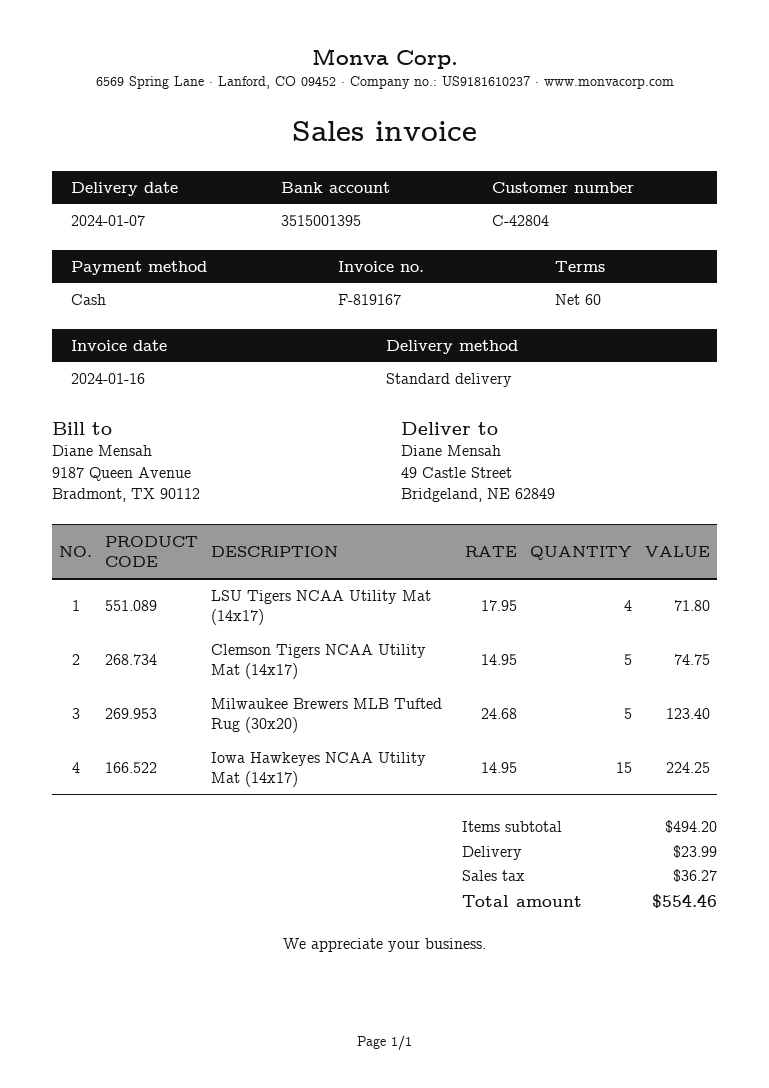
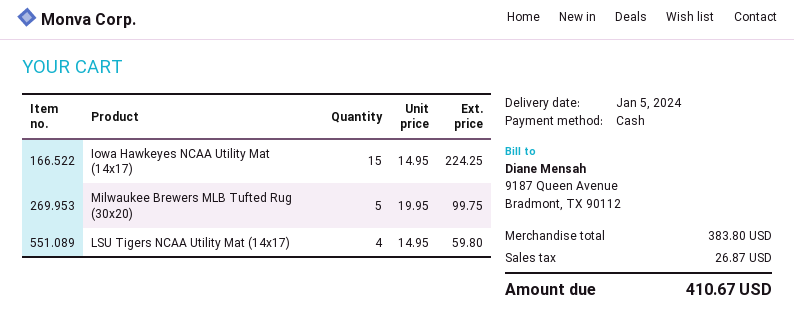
delivery date: 2024-01-07 -> 2024-01-05
LSU Tigers NCAA Utility Mat (14x17): 4 x 17.95 = 71.80 -> 4 x 14.95 = 59.80
Clemson Tigers NCAA Utility Mat (14x17): 5 x 14.95 = 74.75 -> none
Milwaukee Brewers MLB Tufted Rug (30x20): 5 x 24.68 = 123.40 -> 5 x 19.95 = 99.75
subtotal: 494.20 -> 383.80
shipping: 23.99 -> none
tax: 36.27 -> 26.87
total: 554.46 -> 410.67

